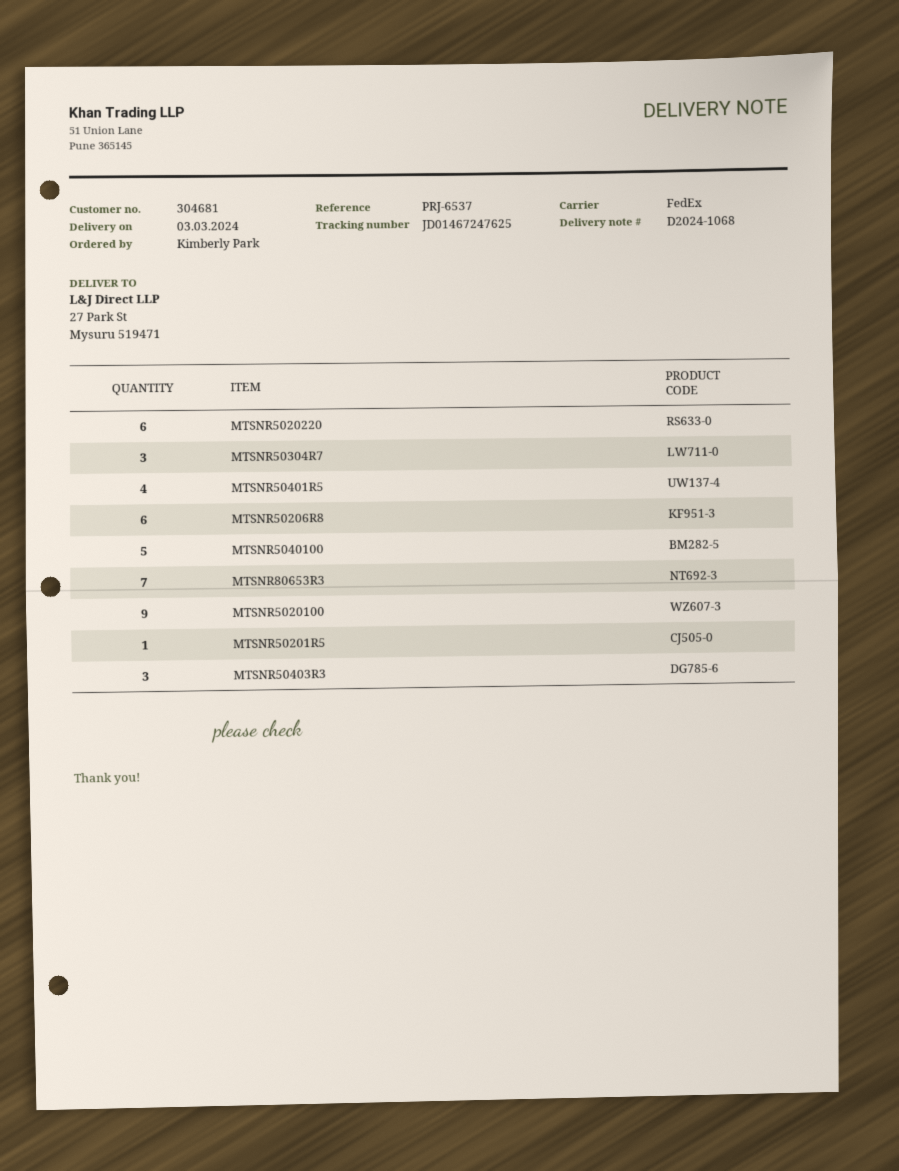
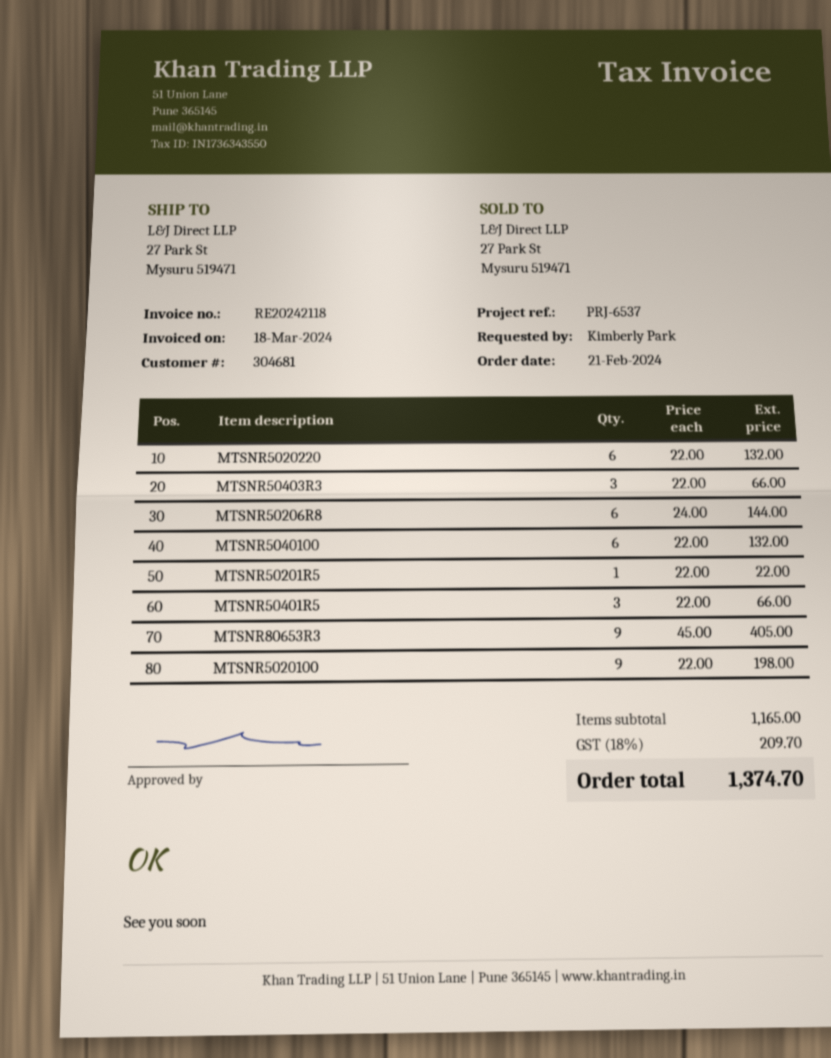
MTSNR50304R7: 3 -> none
MTSNR50401R5: 4 -> 3
MTSNR5040100: 5 -> 6
MTSNR80653R3: 7 -> 9

